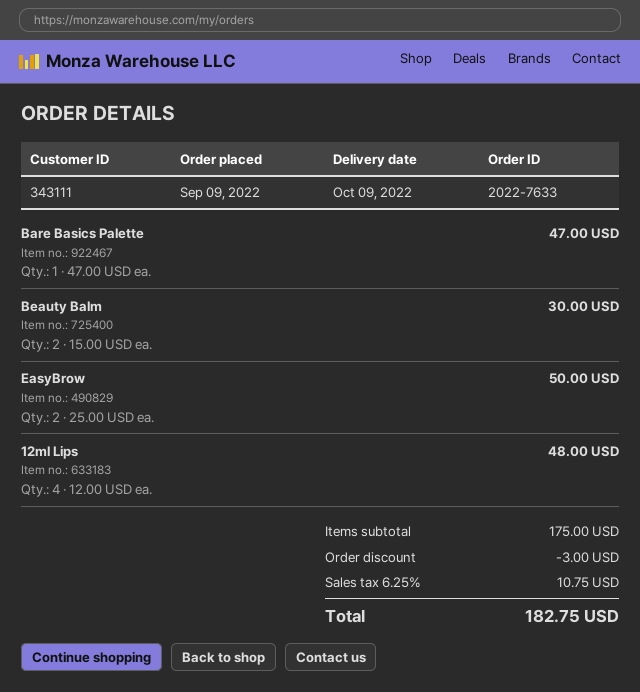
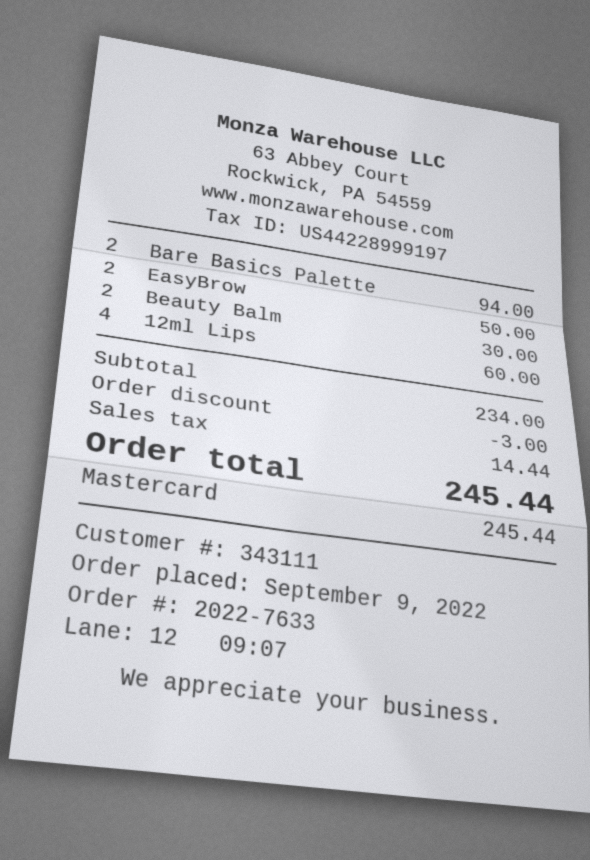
Bare Basics Palette: 1 for 47.00 -> 2 for 94.00
12ml Lips: 4 for 48.00 -> 4 for 60.00
subtotal: 175.00 -> 234.00
tax: 10.75 -> 14.44
total: 182.75 -> 245.44

